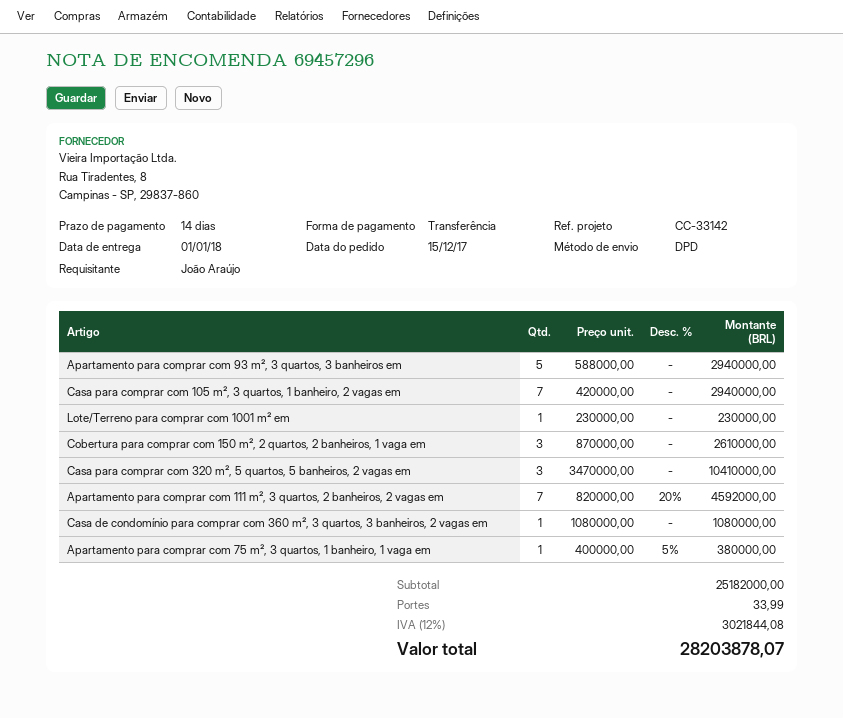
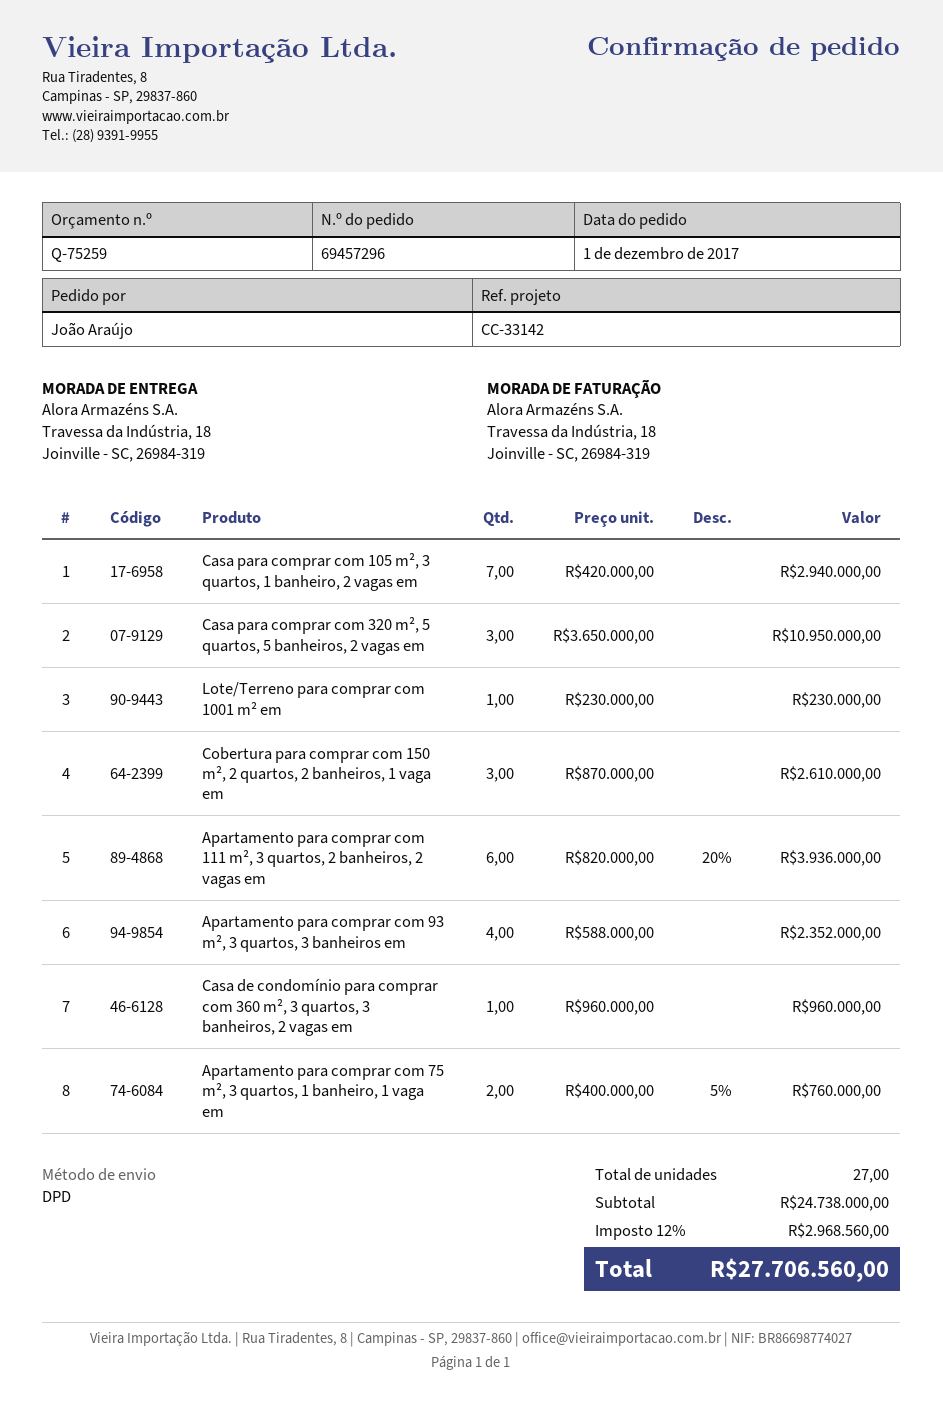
order date: 2017-12-15 -> 2017-12-01
Apartamento para comprar com 93 m², 3 quartos, 3 banheiros em: 5 x 588000.00 = 2940000.00 -> 4 x 588000.00 = 2352000.00
Casa para comprar com 320 m², 5 quartos, 5 banheiros, 2 vagas em: 3 x 3470000.00 = 10410000.00 -> 3 x 3650000.00 = 10950000.00
Apartamento para comprar com 111 m², 3 quartos, 2 banheiros, 2 vagas em: 7 x 820000.00 - 20% = 4592000.00 -> 6 x 820000.00 - 20% = 3936000.00
Casa de condomínio para comprar com 360 m², 3 quartos, 3 banheiros, 2 vagas em: 1 x 1080000.00 = 1080000.00 -> 1 x 960000.00 = 960000.00
Apartamento para comprar com 75 m², 3 quartos, 1 banheiro, 1 vaga em: 1 x 400000.00 - 5% = 380000.00 -> 2 x 400000.00 - 5% = 760000.00
subtotal: 25182000.00 -> 24738000.00
shipping: 33.99 -> none
tax: 12% = 3021844.08 -> 12% = 2968560.00
total: 28203878.07 -> 27706560.00

